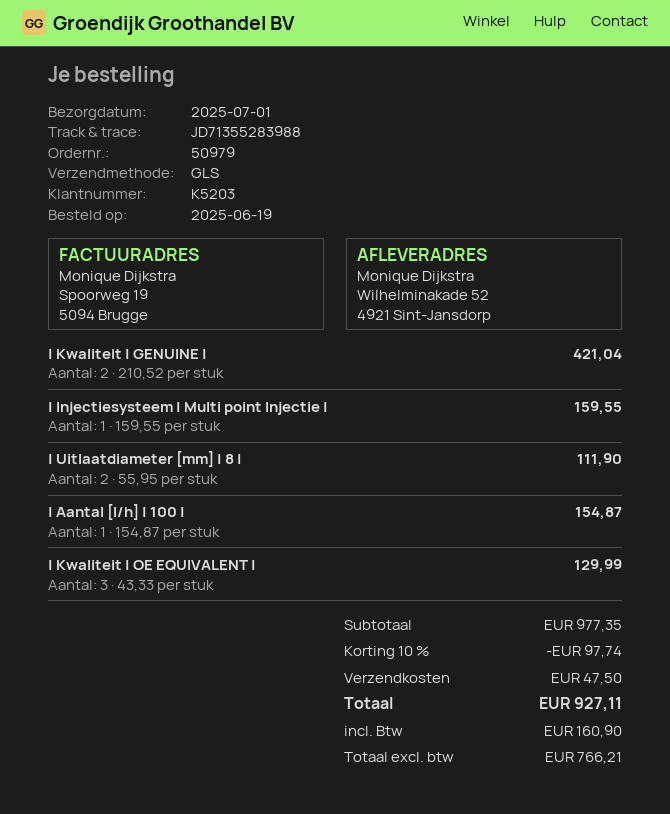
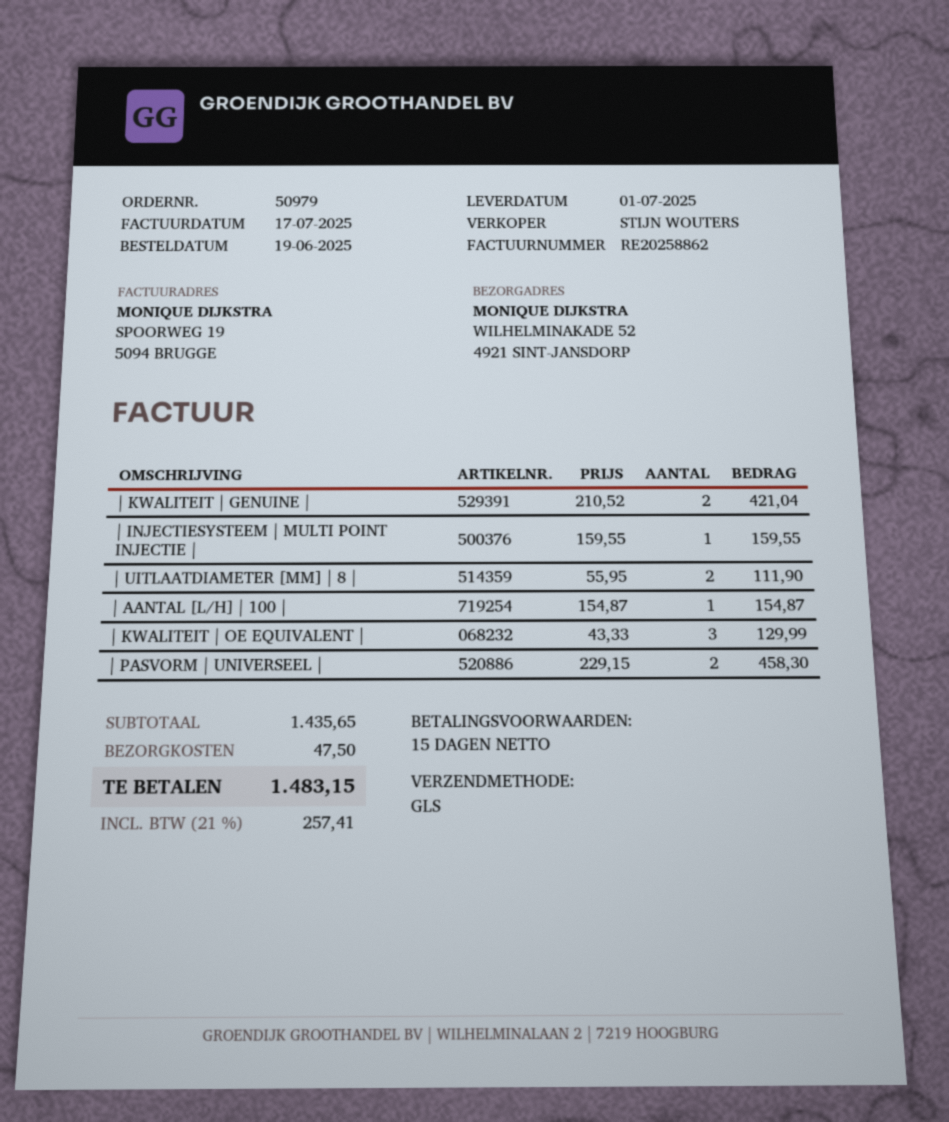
| PASVORM | UNIVERSEEL |: none -> 2 x 229.15 = 458.30
subtotal: 977.35 -> 1435.65
discount: 10% = 97.74 -> none
tax: 160.90 -> 257.41
total: 927.11 -> 1483.15

